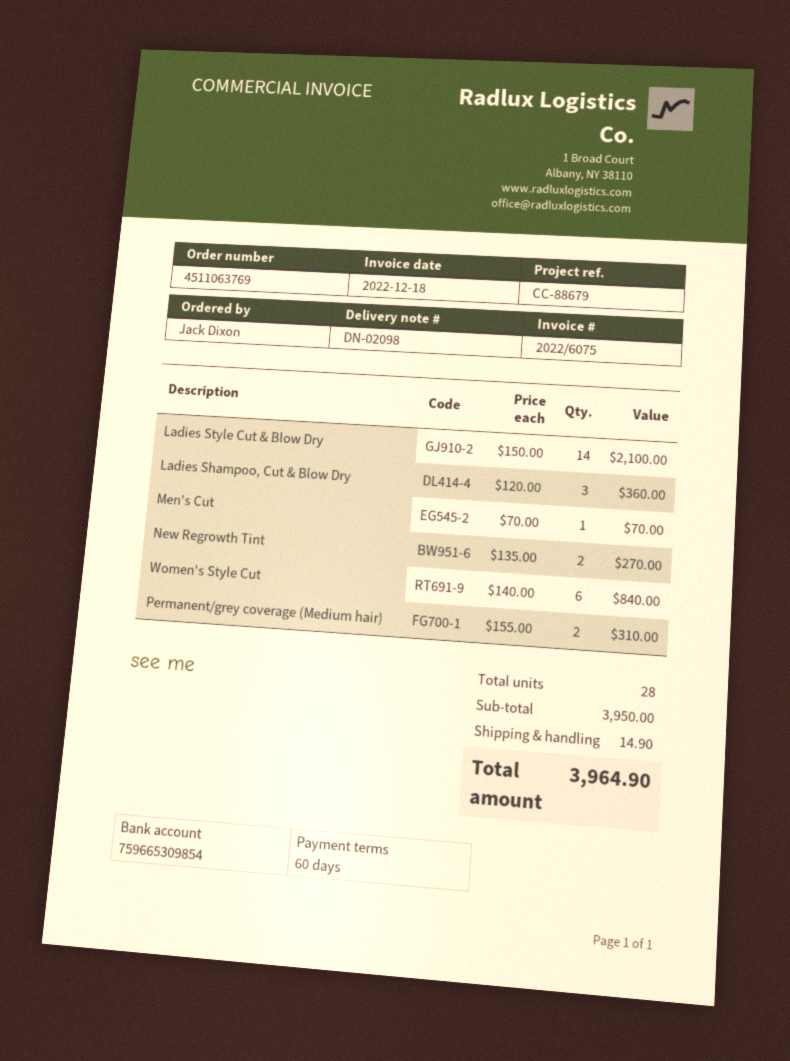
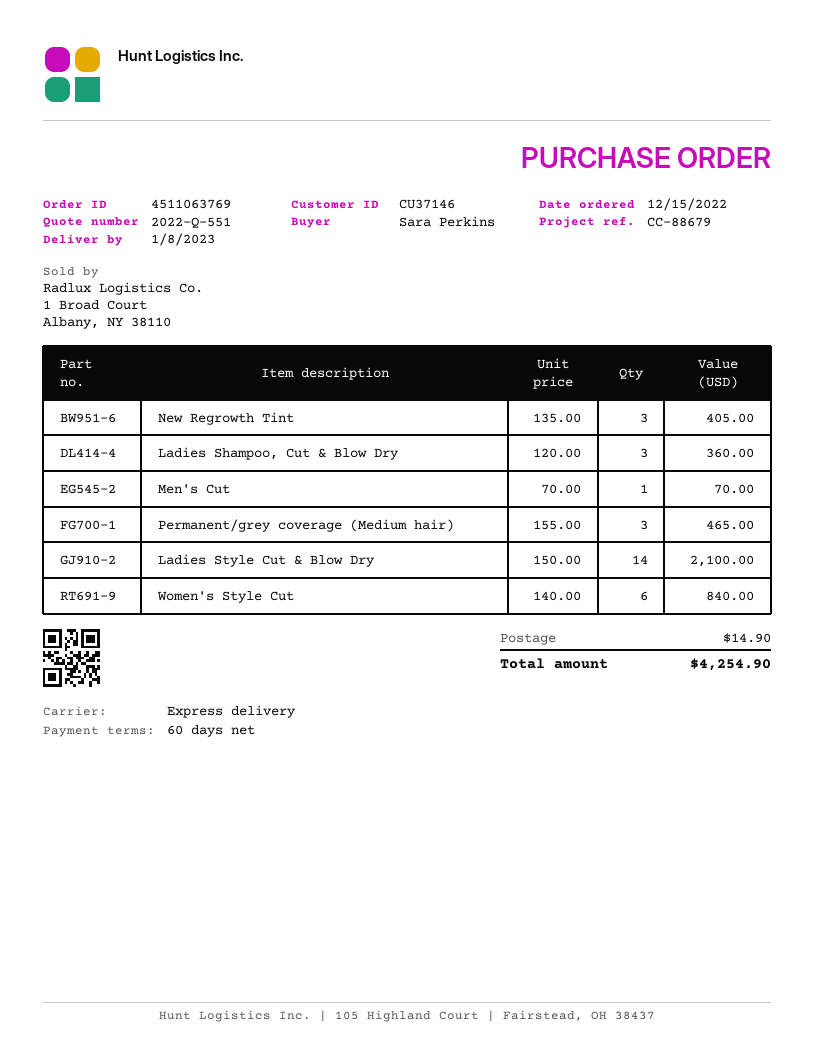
ordered by: Jack Dixon -> Sara Perkins
New Regrowth Tint: 2 x 135.00 = 270.00 -> 3 x 135.00 = 405.00
Permanent/grey coverage (Medium hair): 2 x 155.00 = 310.00 -> 3 x 155.00 = 465.00
total: 3964.90 -> 4254.90

